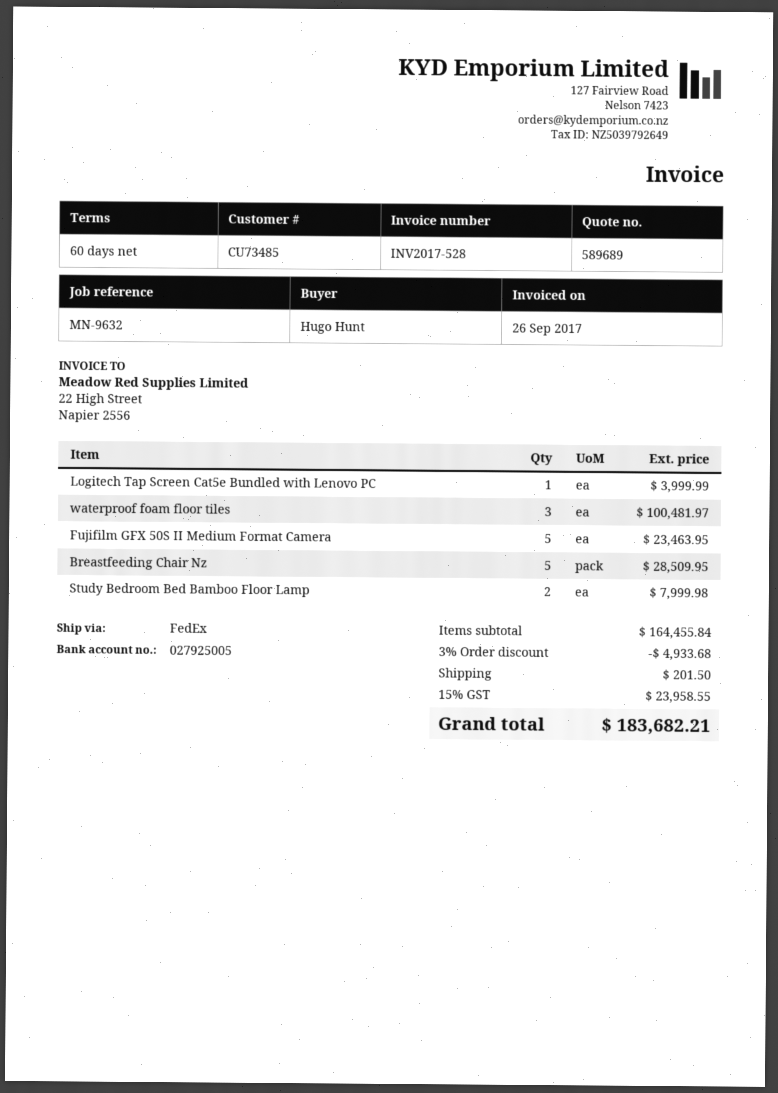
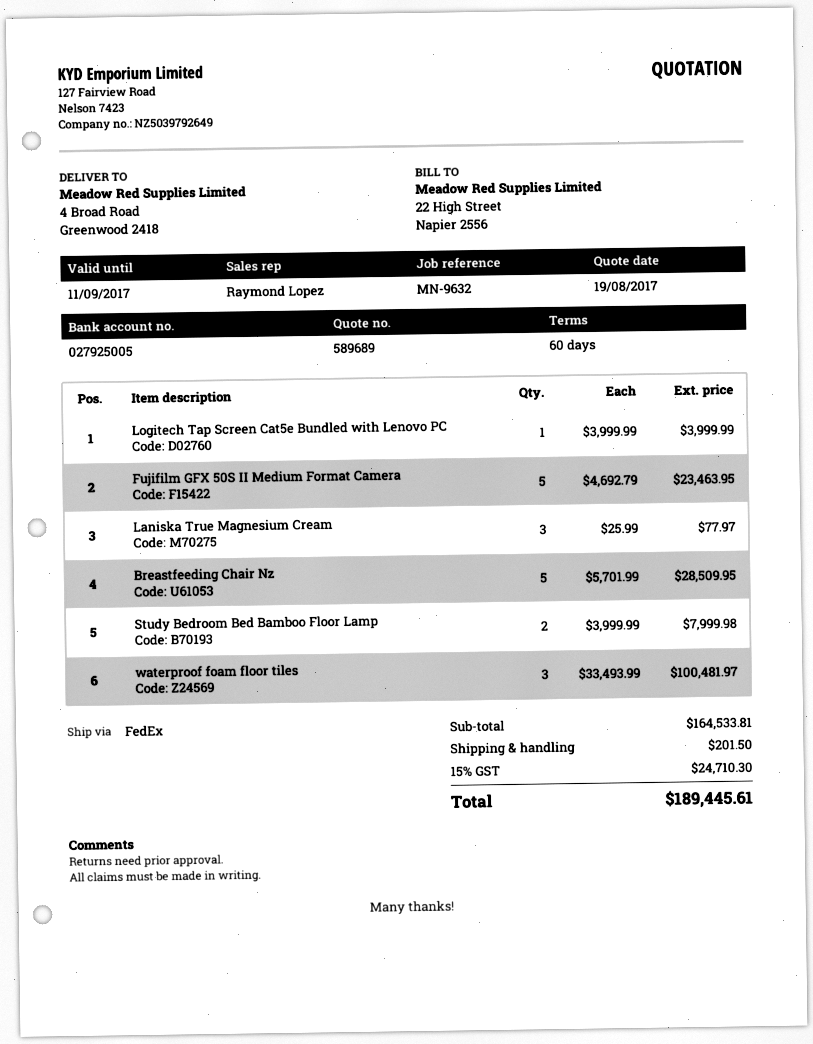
Laniska True Magnesium Cream: none -> 3 for 77.97
subtotal: 164455.84 -> 164533.81
discount: 3% = 4933.68 -> none
tax: 15% = 23958.55 -> 15% = 24710.30
total: 183682.21 -> 189445.61

